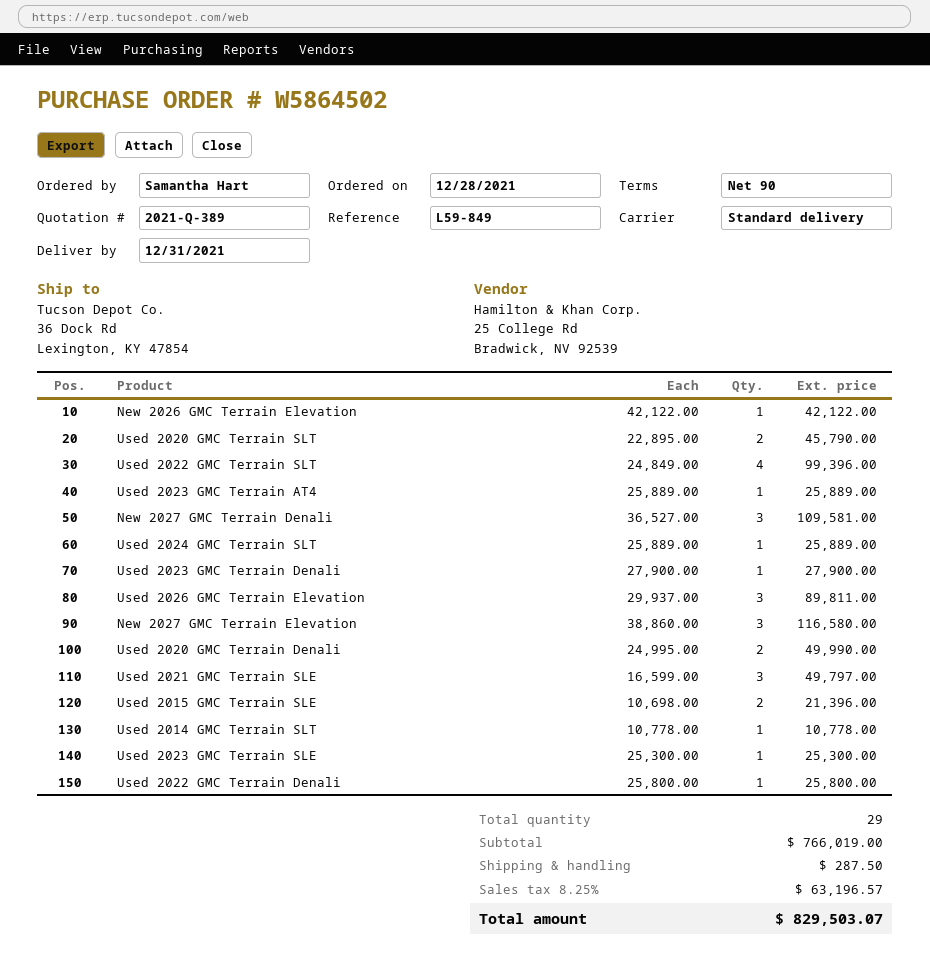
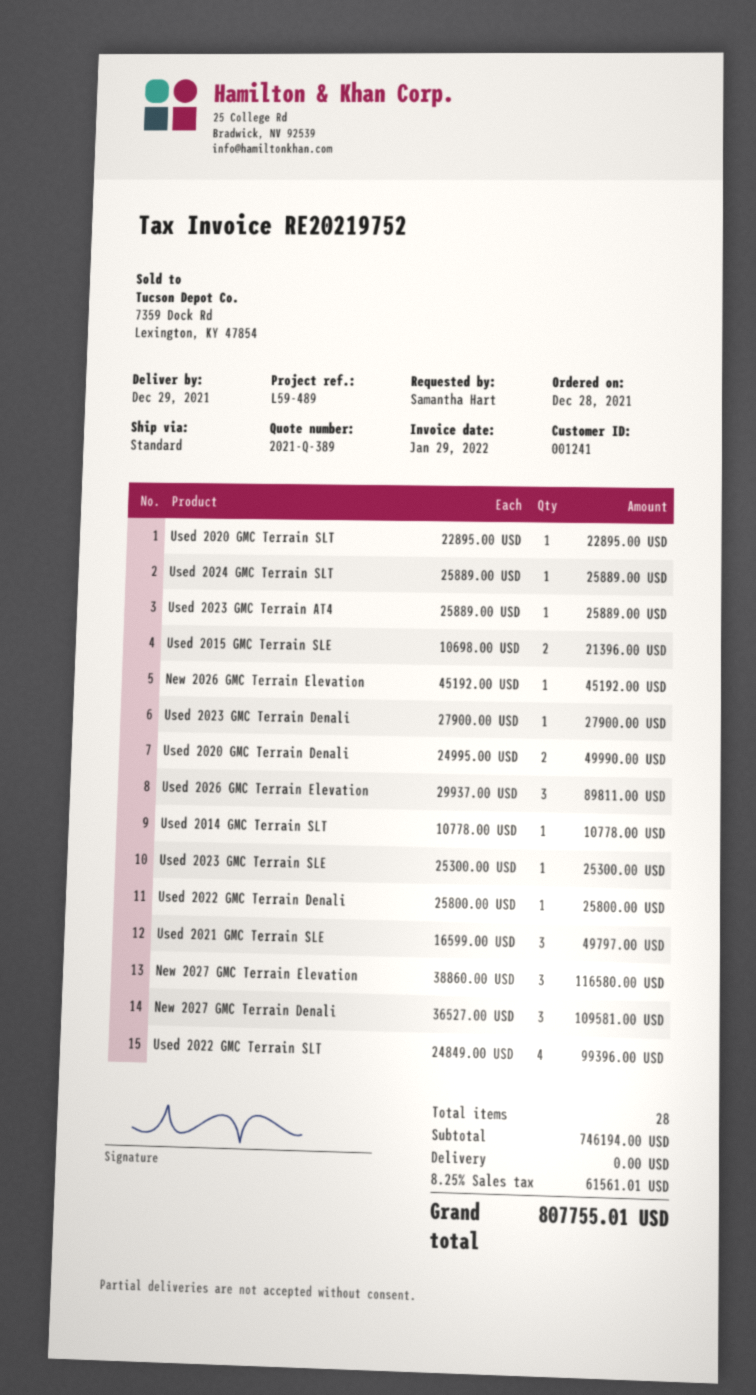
delivery date: 2021-12-31 -> 2021-12-29
reference: L59-849 -> L59-489
New 2026 GMC Terrain Elevation: 1 x 42122.00 = 42122.00 -> 1 x 45192.00 = 45192.00
Used 2020 GMC Terrain SLT: 2 x 22895.00 = 45790.00 -> 1 x 22895.00 = 22895.00
total quantity: 29 -> 28
subtotal: 766019.00 -> 746194.00
shipping: 287.50 -> 0.00
tax: 8.25% = 63196.57 -> 8.25% = 61561.01
total: 829503.07 -> 807755.01

